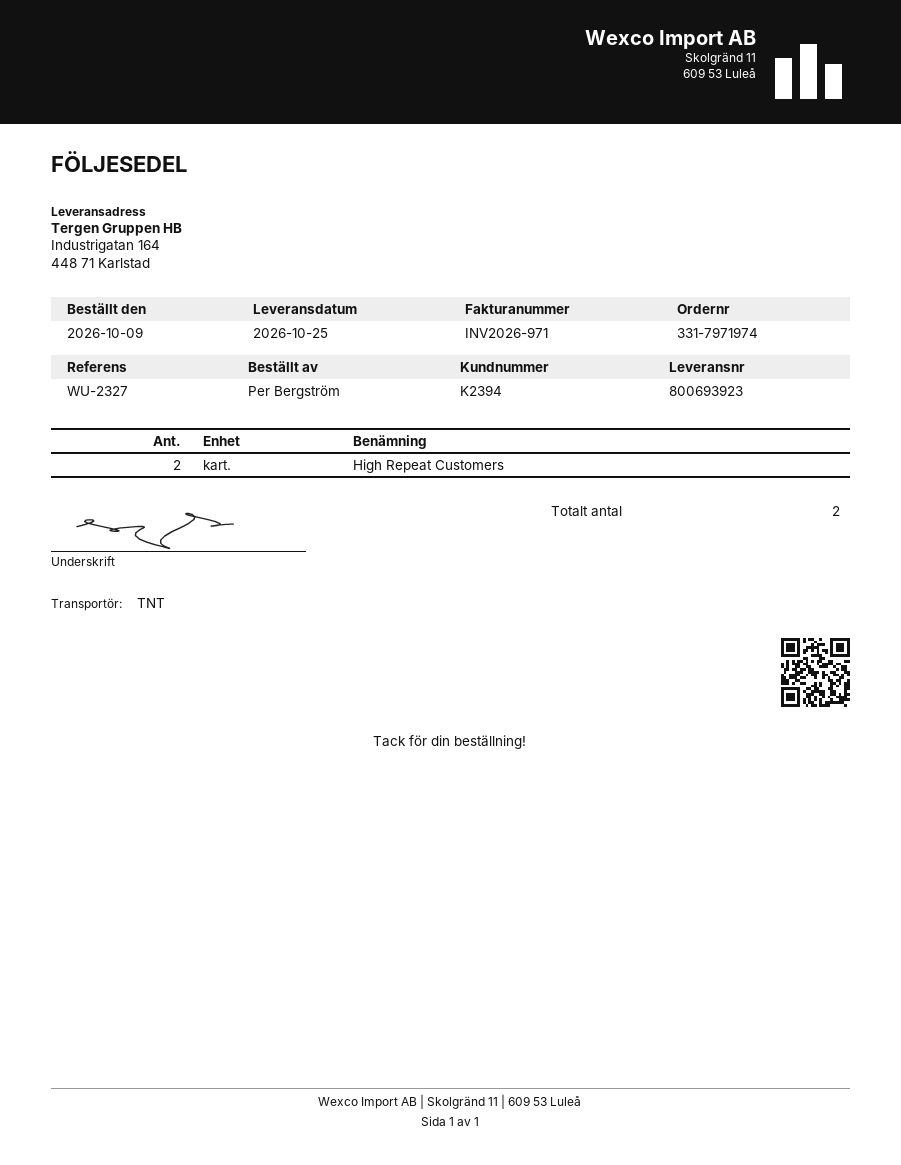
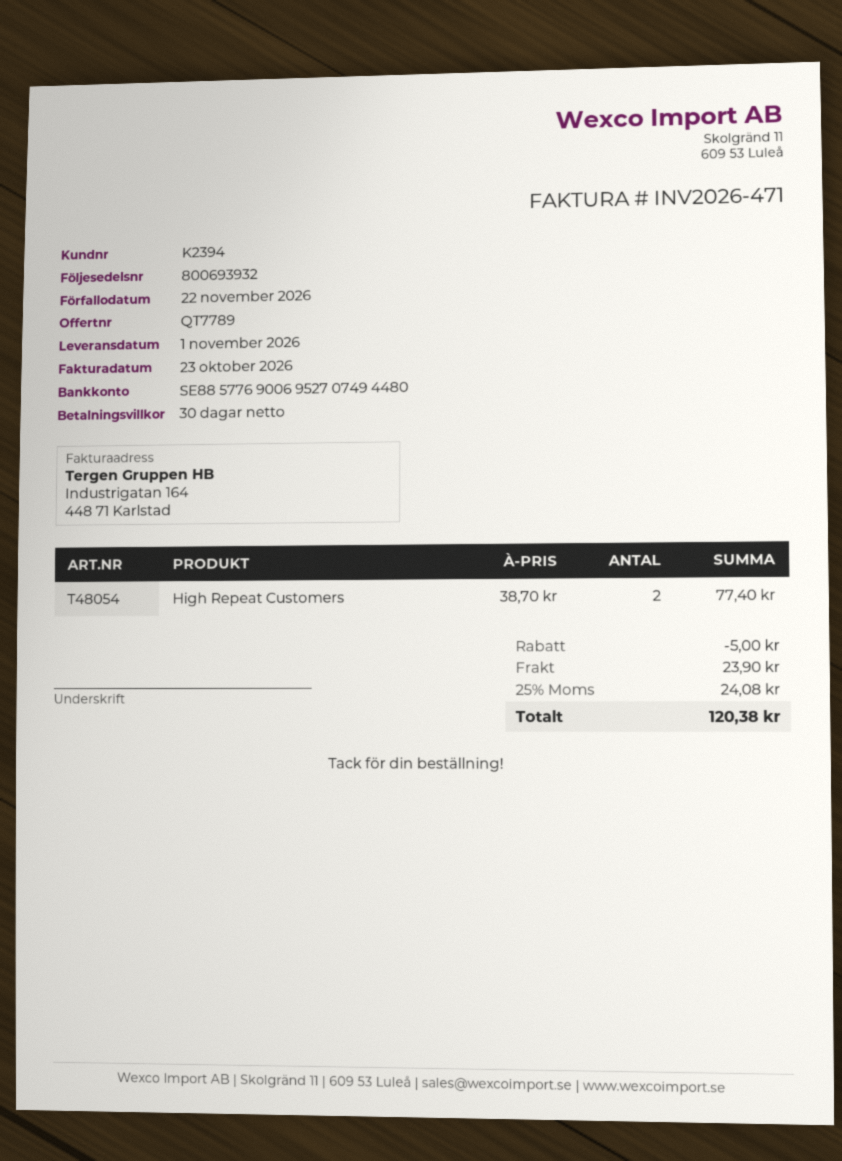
delivery note number: 800693923 -> 800693932
delivery date: 2026-10-25 -> 2026-11-01
invoice number: INV2026-971 -> INV2026-471

